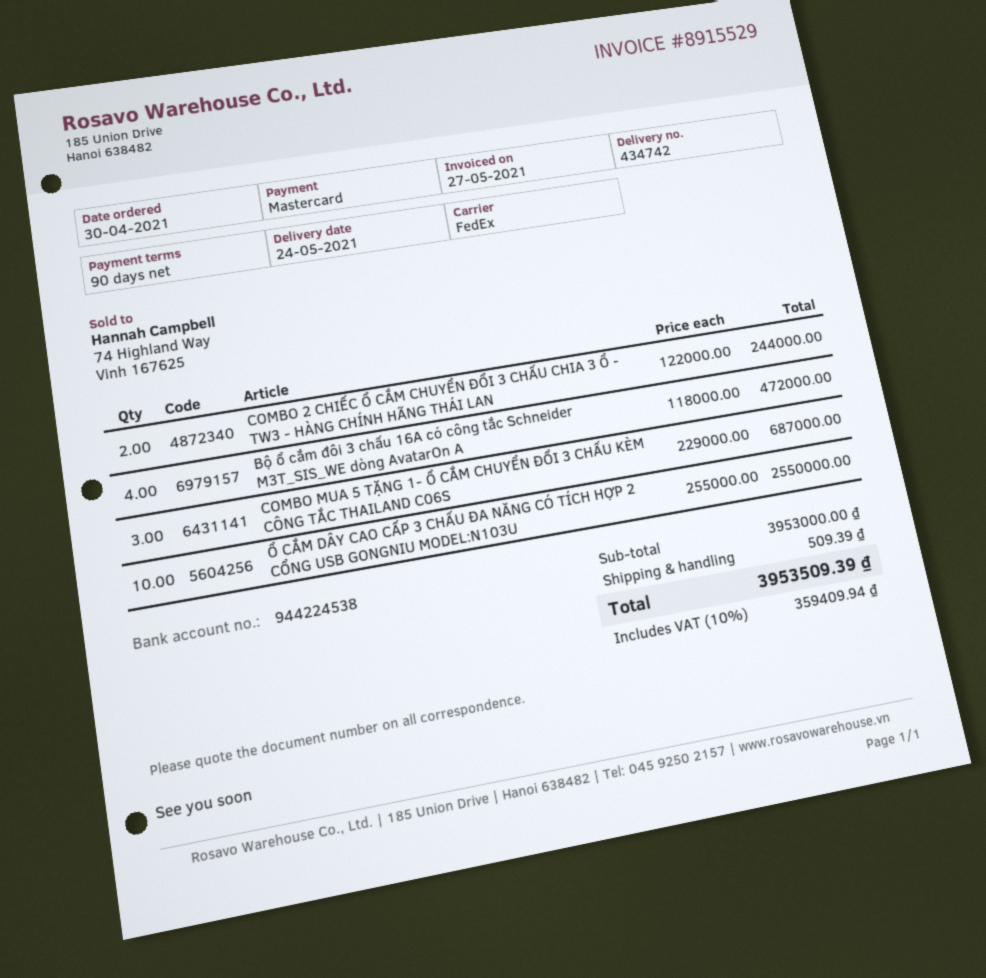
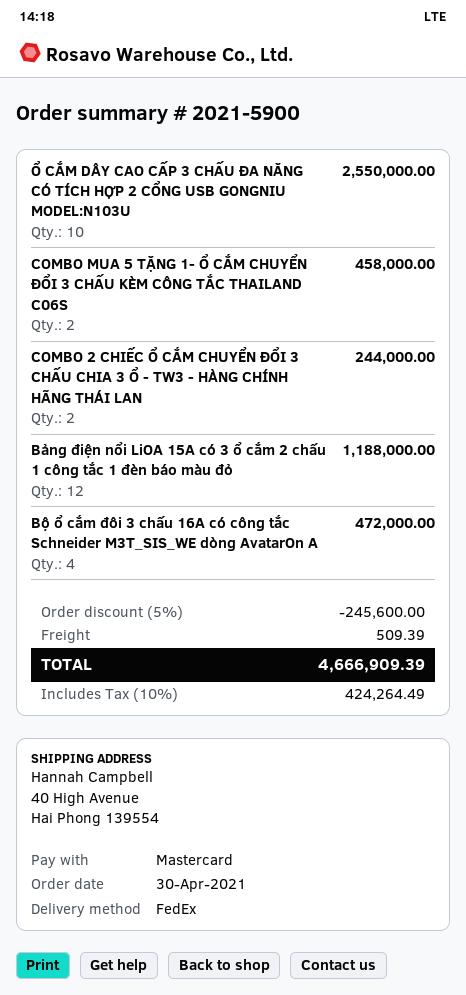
COMBO MUA 5 TẶNG 1- Ổ CẮM CHUYỂN ĐỔI 3 CHẤU KÈM CÔNG TẮC THAILAND C06S: 3 for 687000.00 -> 2 for 458000.00
Bảng điện nổi LiOA 15A có 3 ổ cắm 2 chấu 1 công tắc 1 đèn báo màu đỏ: none -> 12 for 1188000.00
discount: none -> 5% = 245600.00
tax: 10% = 359409.94 -> 10% = 424264.49
total: 3953509.39 -> 4666909.39

